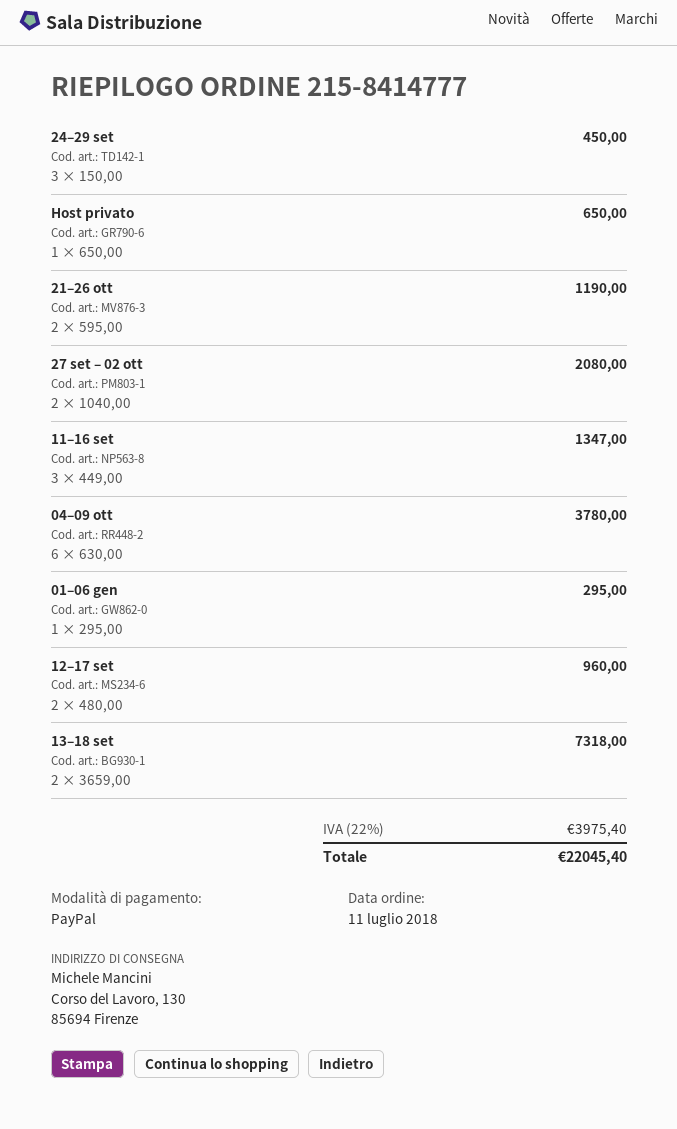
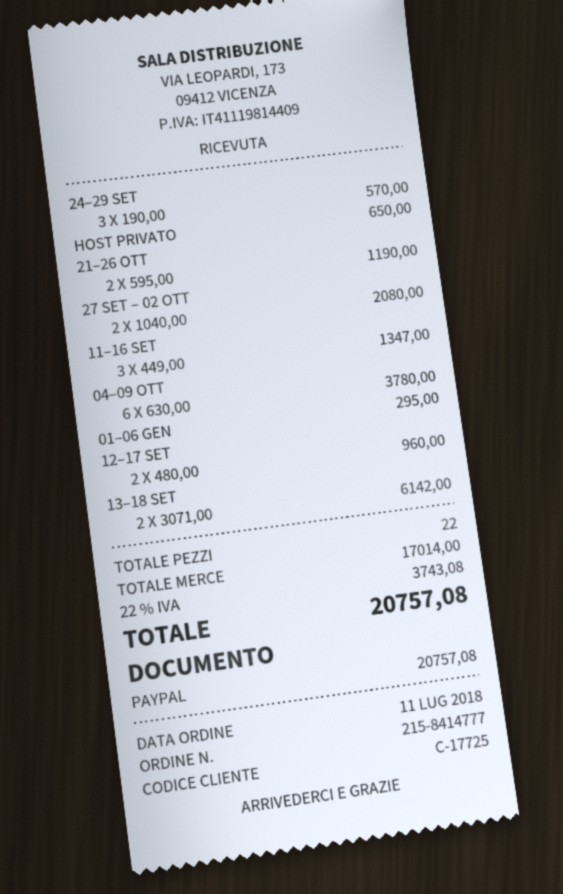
24–29 set: 3 x 150.00 = 450.00 -> 3 x 190.00 = 570.00
13–18 set: 2 x 3659.00 = 7318.00 -> 2 x 3071.00 = 6142.00
tax: 22% = 3975.40 -> 22% = 3743.08
total: 22045.40 -> 20757.08

